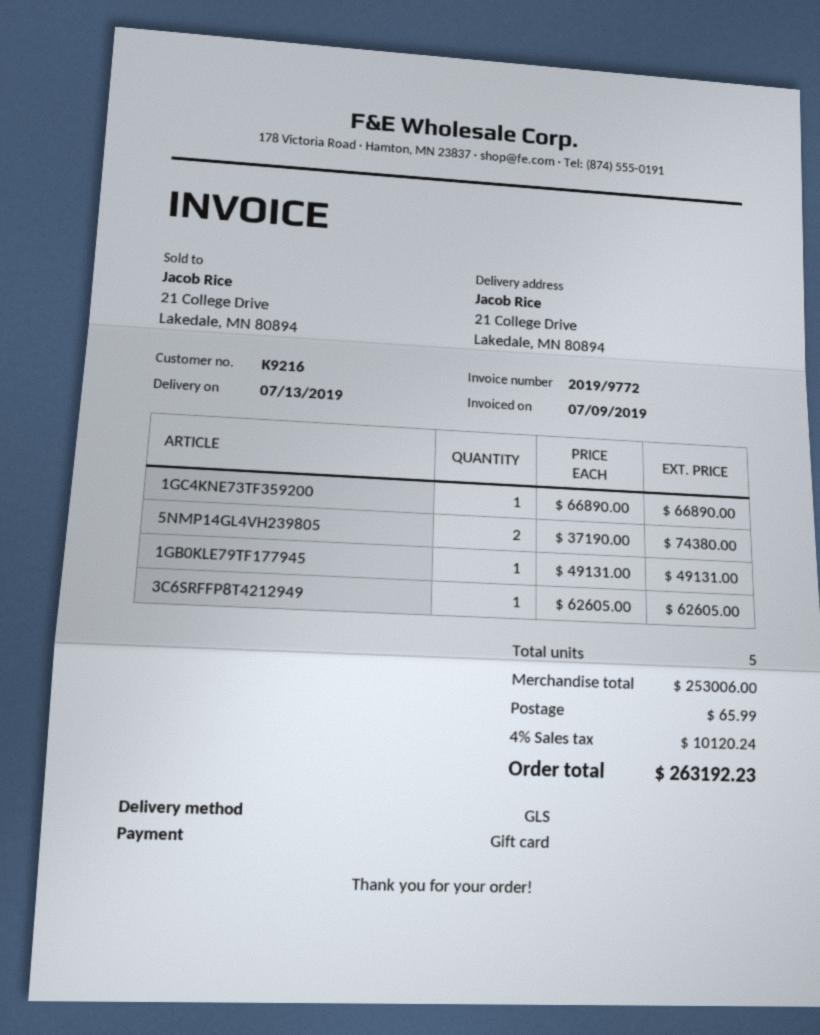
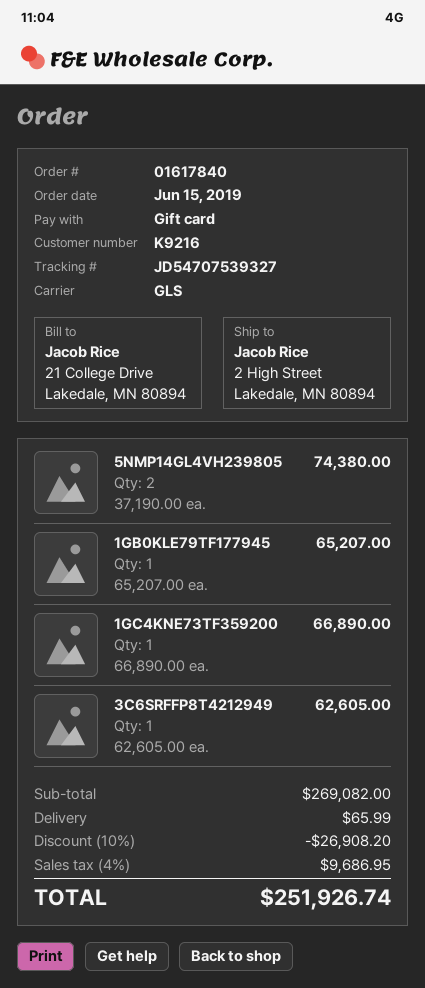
ship to: 21 College Drive, Lakedale, MN 80894 -> 2 High Street, Lakedale, MN 80894
1GB0KLE79TF177945: 1 x 49131.00 = 49131.00 -> 1 x 65207.00 = 65207.00
subtotal: 253006.00 -> 269082.00
discount: none -> 10% = 26908.20
tax: 4% = 10120.24 -> 4% = 9686.95
total: 263192.23 -> 251926.74

